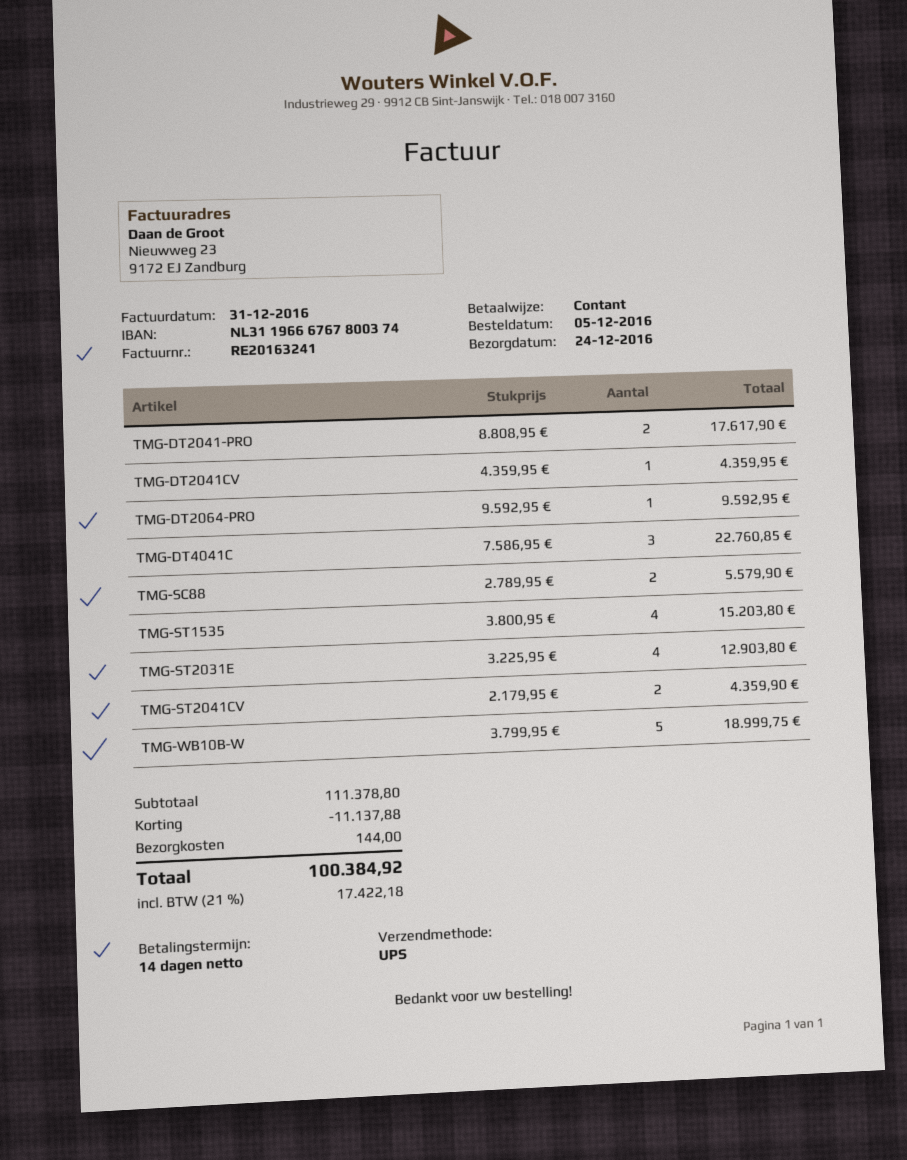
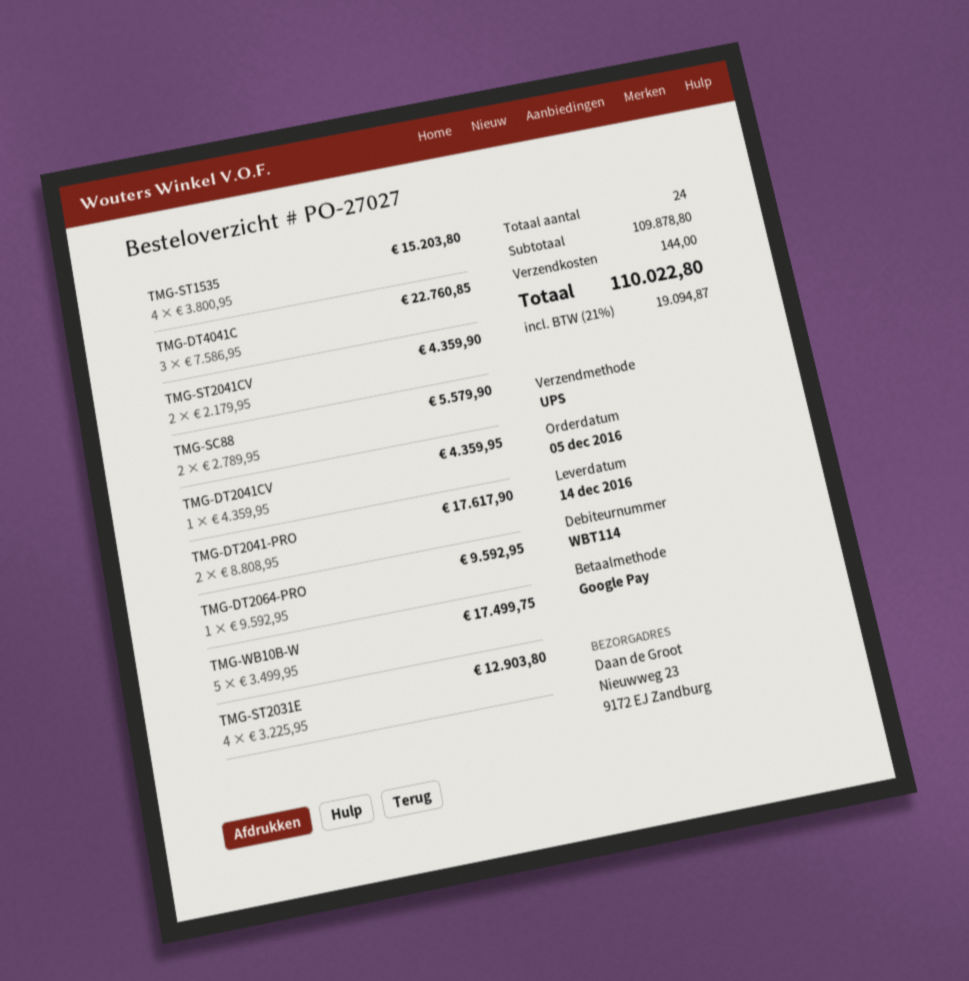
delivery date: 2016-12-24 -> 2016-12-14
payment method: cash -> Google Pay
TMG-WB10B-W: 5 x 3799.95 = 18999.75 -> 5 x 3499.95 = 17499.75
subtotal: 111378.80 -> 109878.80
discount: 11137.88 -> none
tax: 21% = 17422.18 -> 21% = 19094.87
total: 100384.92 -> 110022.80

